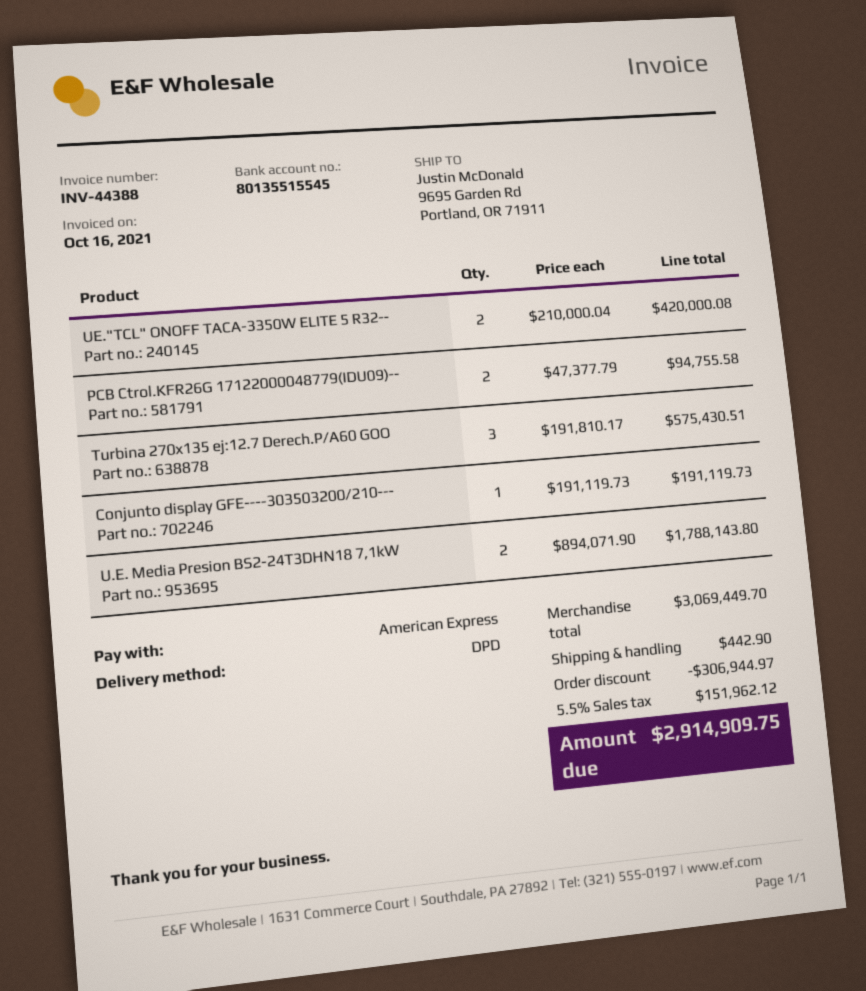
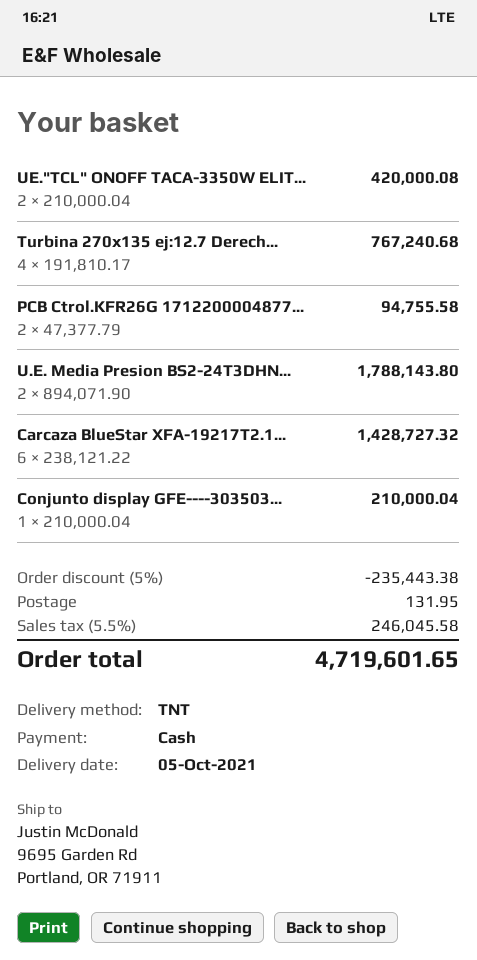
payment method: American Express -> cash
shipping method: DPD -> TNT
Turbina 270x135 ej:12.7 Derech.P/A60 GOO: 3 x 191810.17 = 575430.51 -> 4 x 191810.17 = 767240.68
Conjunto display GFE----303503200/210---: 1 x 191119.73 = 191119.73 -> 1 x 210000.04 = 210000.04
Carcaza BlueStar XFA-19217T2.1...: none -> 6 x 238121.22 = 1428727.32
discount: 306944.97 -> 235443.38
shipping: 442.90 -> 131.95
tax: 5.5% = 151962.12 -> 5.5% = 246045.58
total: 2914909.75 -> 4719601.65

